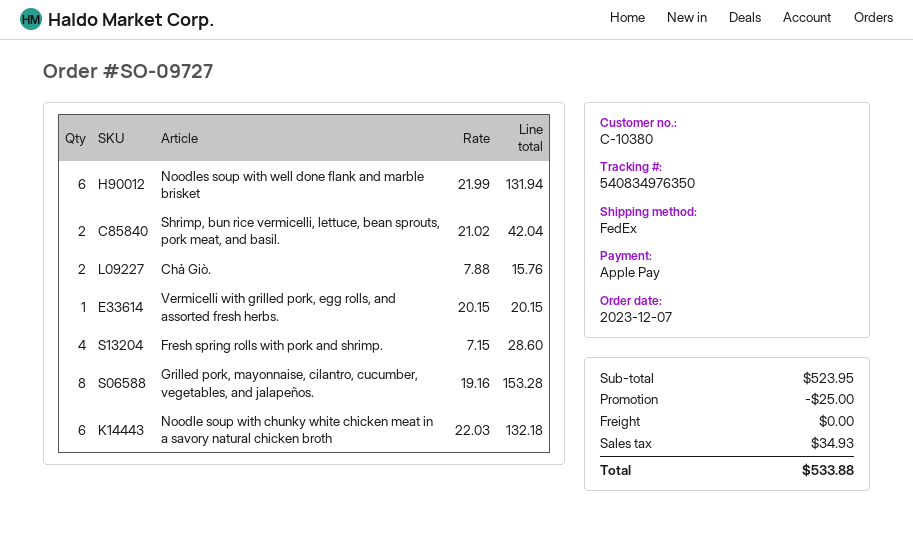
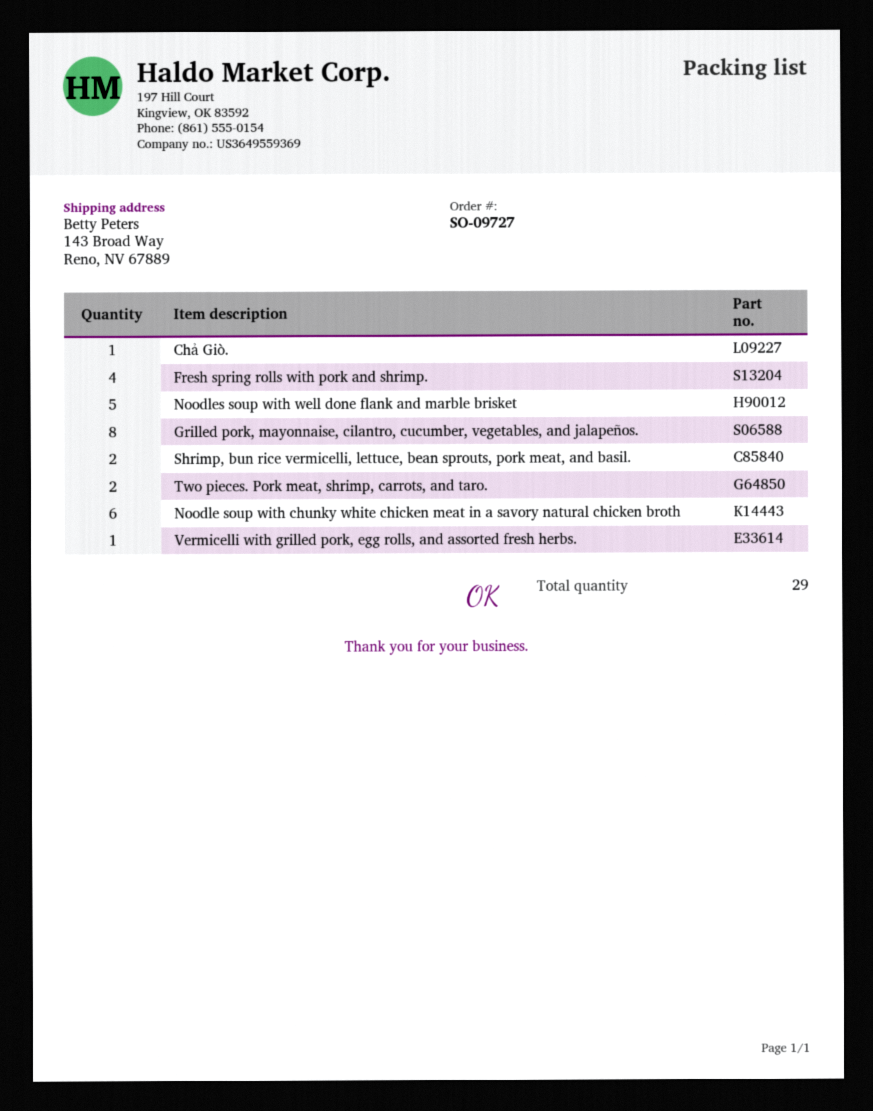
Noodles soup with well done flank and marble brisket: 6 -> 5
Chả Giò.: 2 -> 1
Two pieces. Pork meat, shrimp, carrots, and taro.: none -> 2

